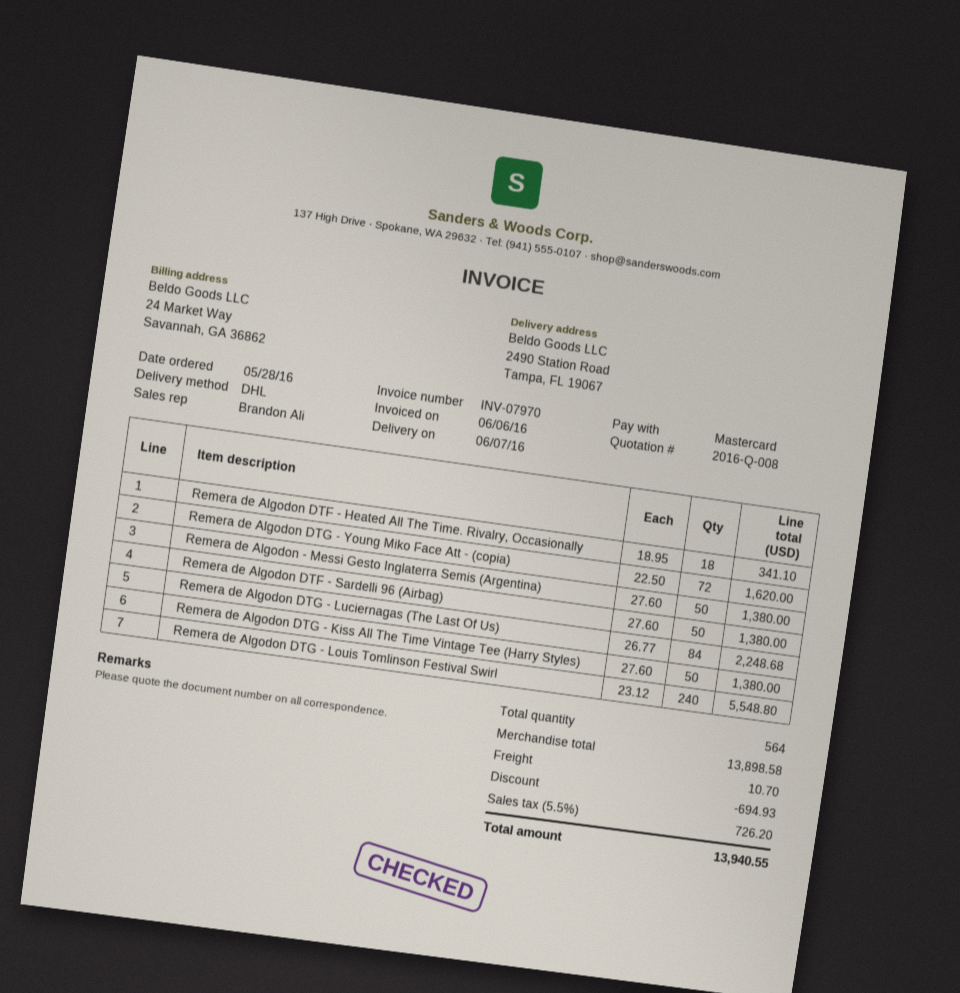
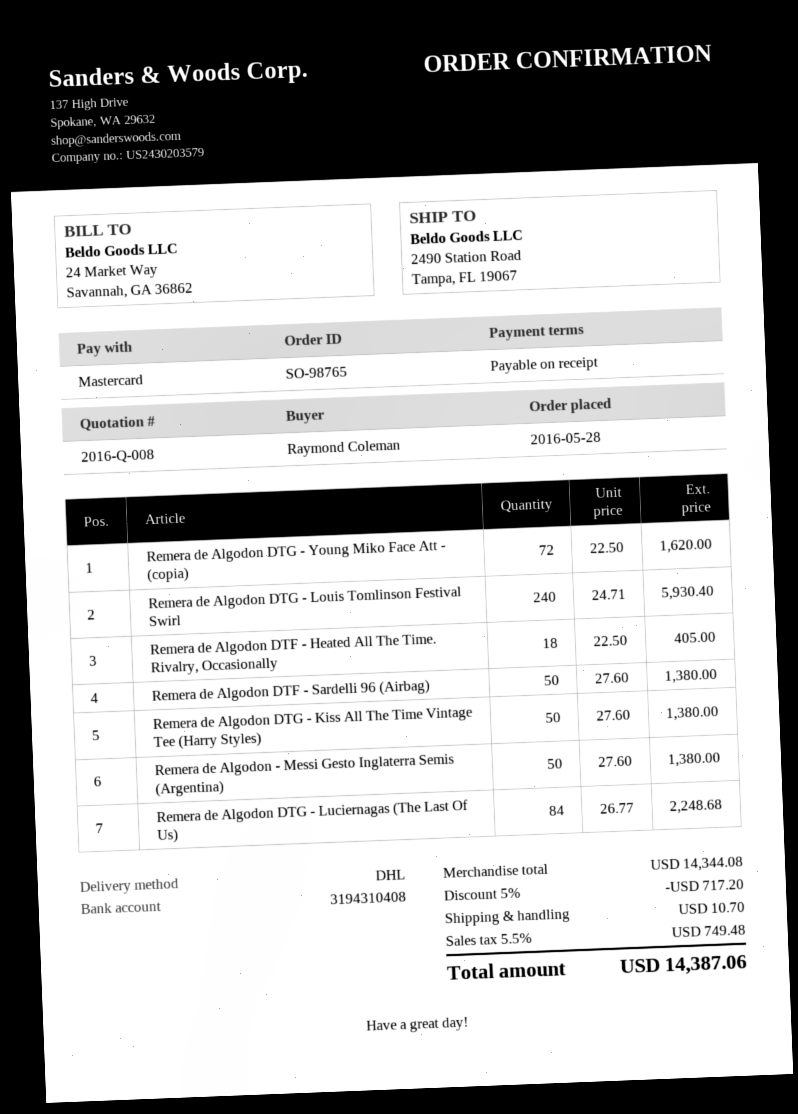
Remera de Algodon DTF - Heated All The Time. Rivalry, Occasionally: 18 x 18.95 = 341.10 -> 18 x 22.50 = 405.00
Remera de Algodon DTG - Louis Tomlinson Festival Swirl: 240 x 23.12 = 5548.80 -> 240 x 24.71 = 5930.40
subtotal: 13898.58 -> 14344.08
discount: 694.93 -> 717.20
tax: 5.5% = 726.20 -> 5.5% = 749.48
total: 13940.55 -> 14387.06

